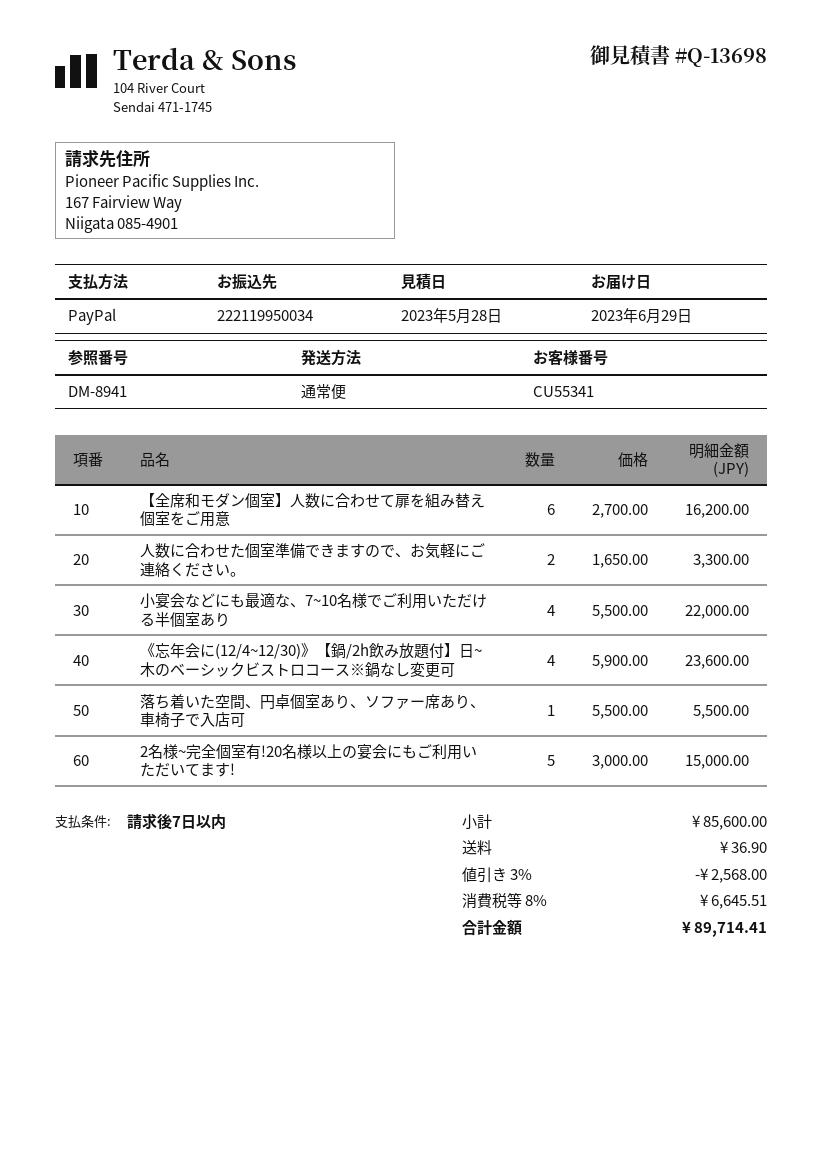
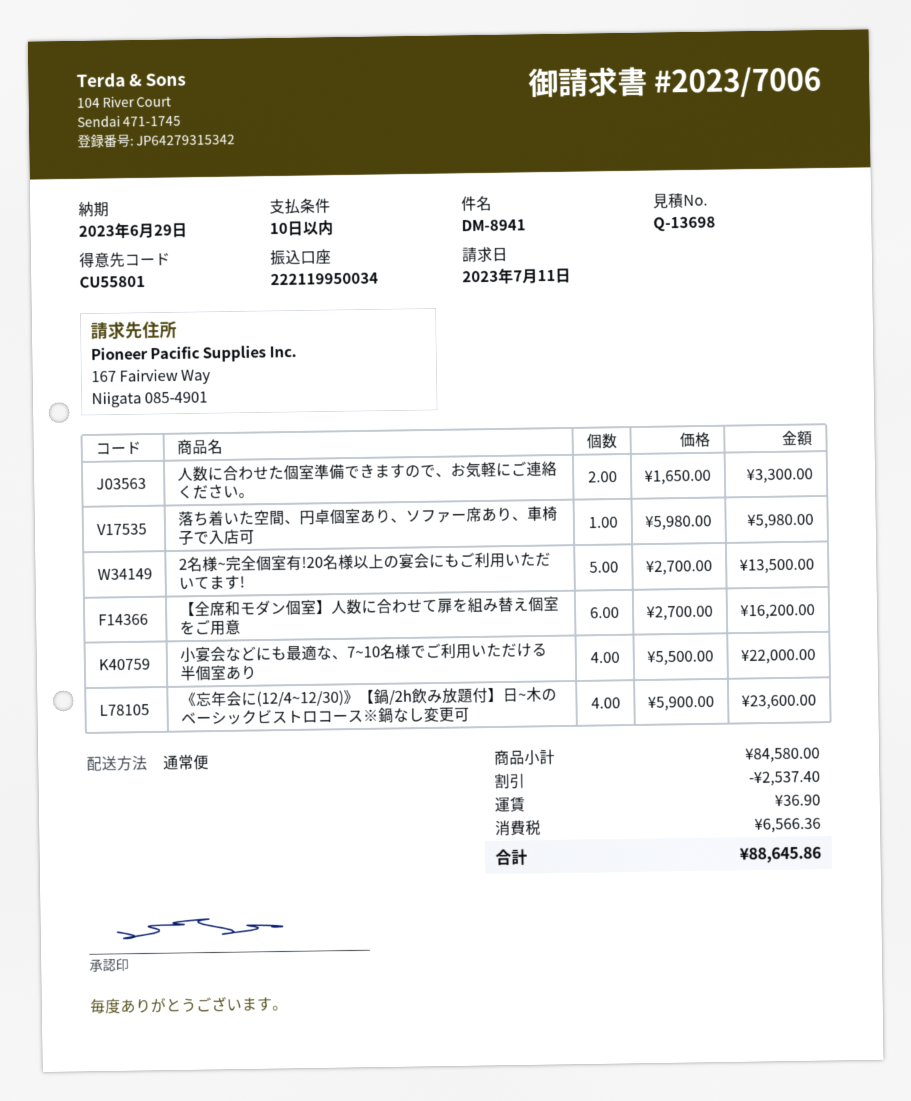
payment terms: 7 days -> 10 days
customer number: CU55341 -> CU55801
落ち着いた空間、円卓個室あり、ソファー席あり、車椅子で入店可: 1 x 5500.00 = 5500.00 -> 1 x 5980.00 = 5980.00
2名様~完全個室有!20名様以上の宴会にもご利用いただいてます!: 5 x 3000.00 = 15000.00 -> 5 x 2700.00 = 13500.00
subtotal: 85600.00 -> 84580.00
discount: 2568.00 -> 2537.40
tax: 6645.51 -> 6566.36
total: 89714.41 -> 88645.86

